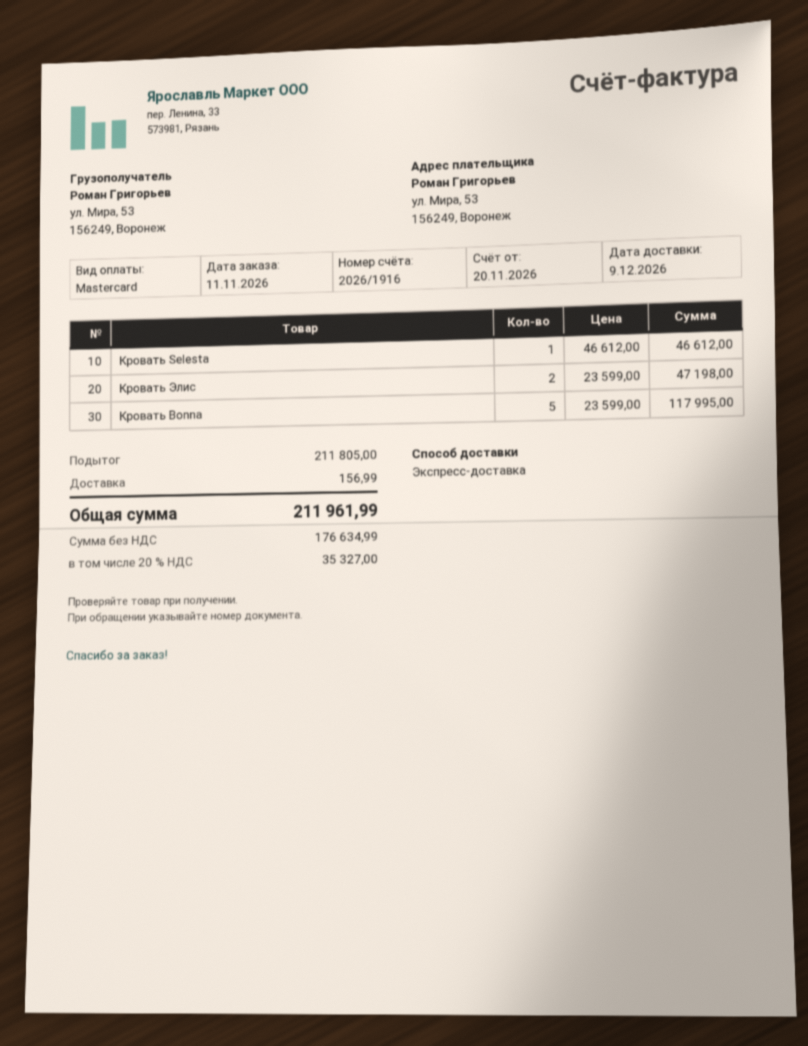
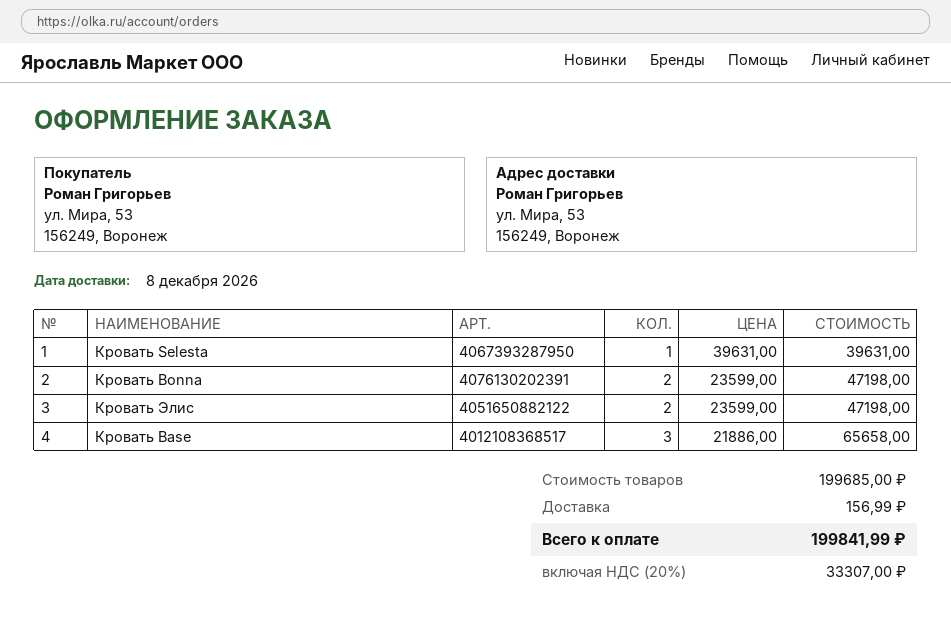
delivery date: 2026-12-09 -> 2026-12-08
Кровать Selesta: 1 x 46612.00 = 46612.00 -> 1 x 39631.00 = 39631.00
Кровать Bonna: 5 x 23599.00 = 117995.00 -> 2 x 23599.00 = 47198.00
Кровать Base: none -> 3 x 21886.00 = 65658.00
subtotal: 211805.00 -> 199685.00
tax: 20% = 35327.00 -> 20% = 33307.00
total: 211961.99 -> 199841.99

